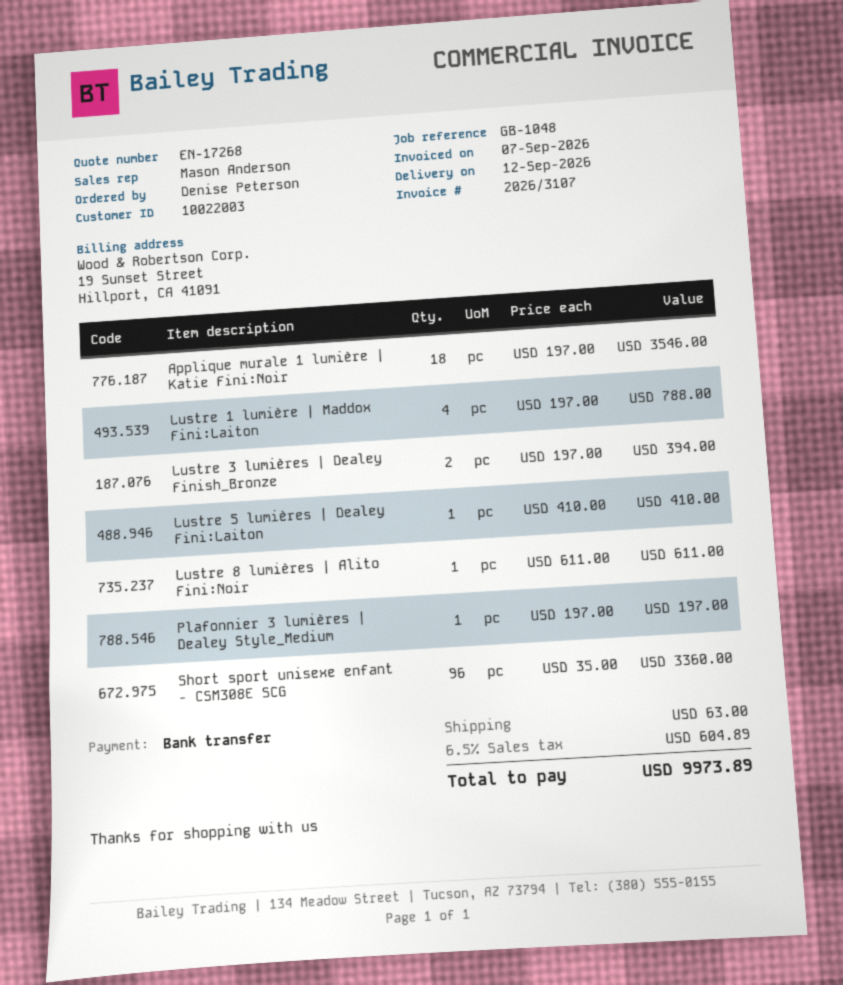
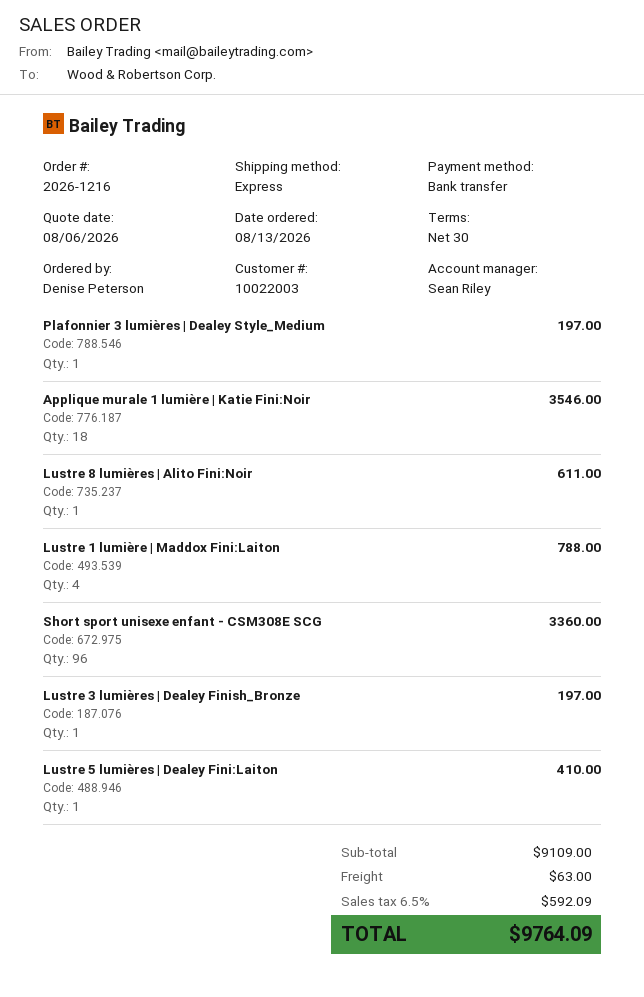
sales rep: Mason Anderson -> Sean Riley
Lustre 3 lumières | Dealey Finish_Bronze: 2 for 394.00 -> 1 for 197.00
tax: 6.5% = 604.89 -> 6.5% = 592.09
total: 9973.89 -> 9764.09

